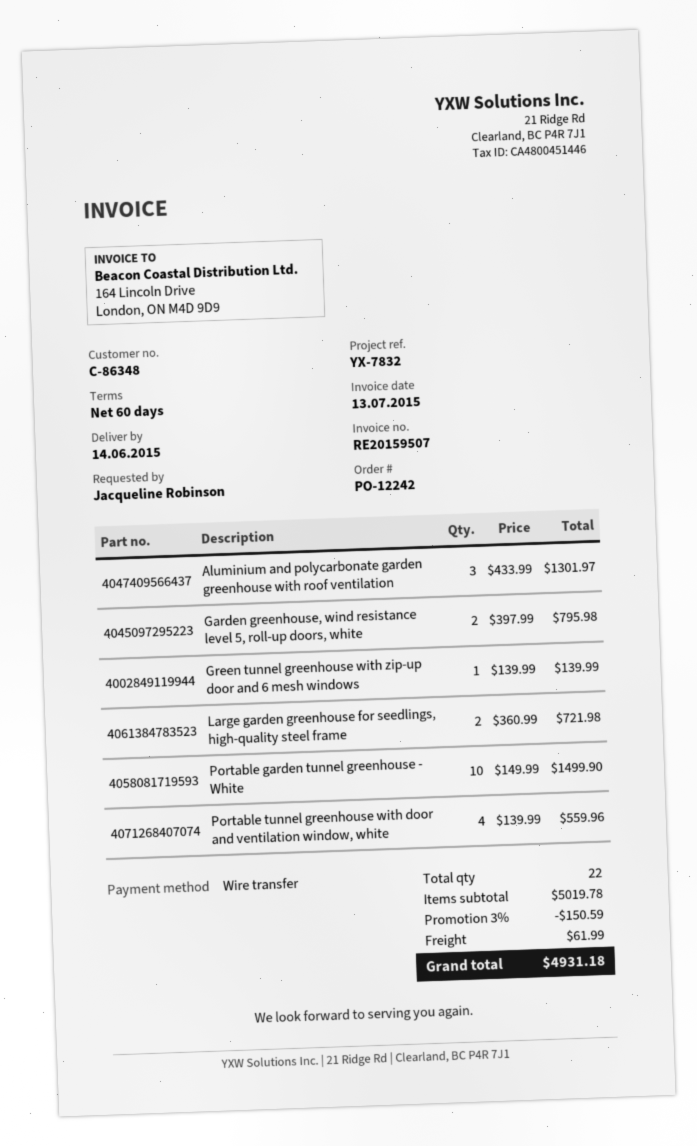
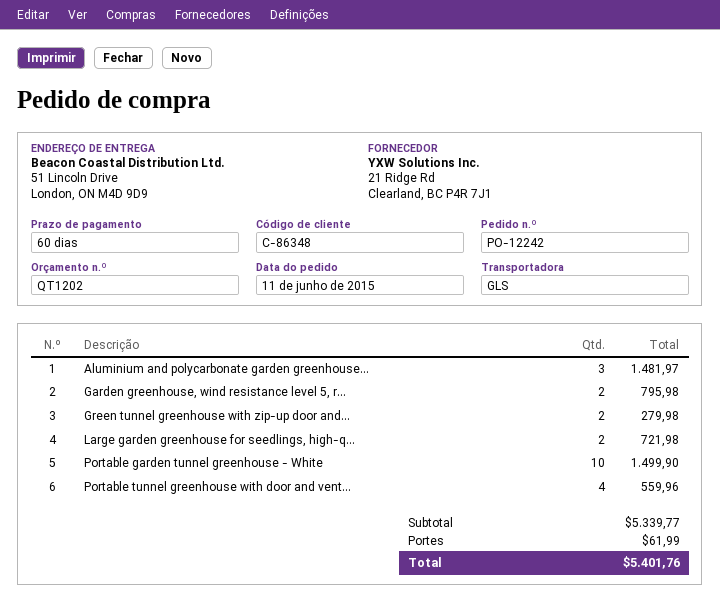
Aluminium and polycarbonate garden greenhouse with roof ventilation: 3 for 1301.97 -> 3 for 1481.97
Green tunnel greenhouse with zip-up door and 6 mesh windows: 1 for 139.99 -> 2 for 279.98
subtotal: 5019.78 -> 5339.77
discount: 3% = 150.59 -> none
total: 4931.18 -> 5401.76

